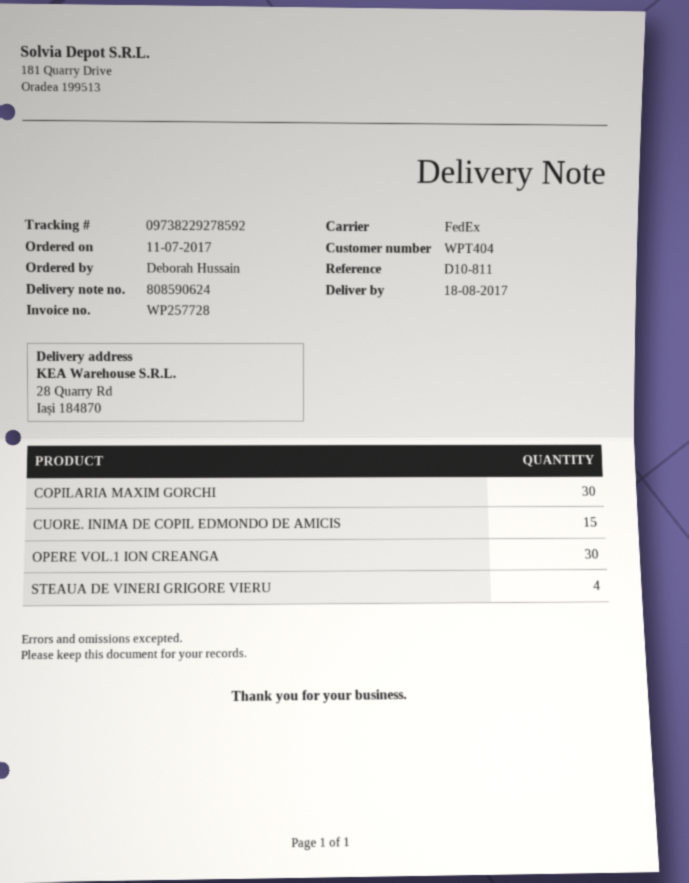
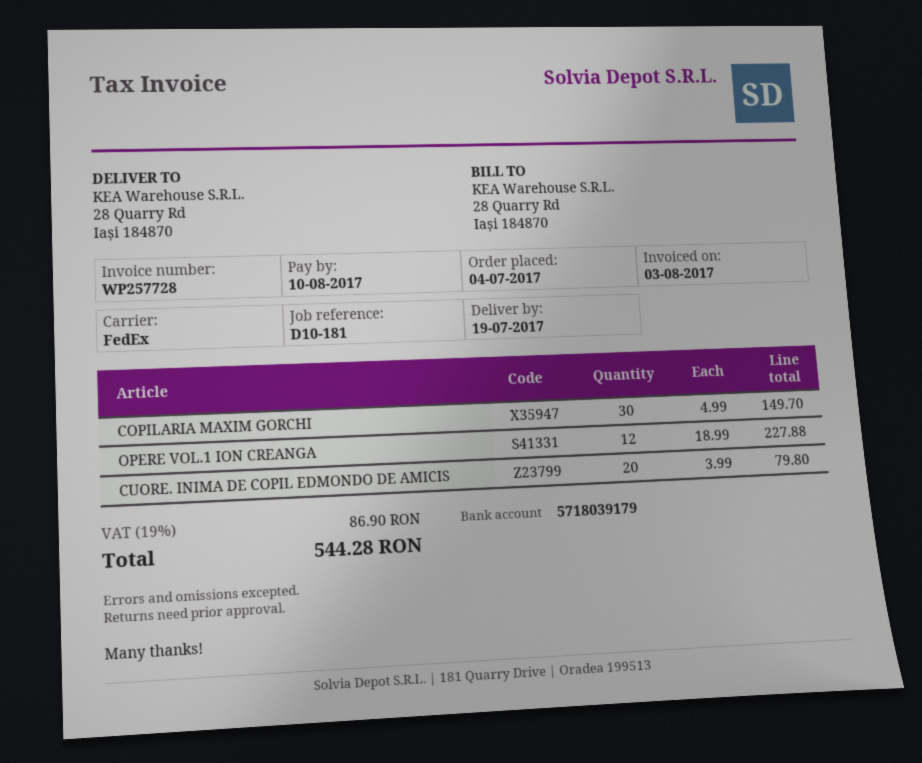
order date: 2017-07-11 -> 2017-07-04
delivery date: 2017-08-18 -> 2017-07-19
reference: D10-811 -> D10-181
CUORE. INIMA DE COPIL EDMONDO DE AMICIS: 15 -> 20
OPERE VOL.1 ION CREANGA: 30 -> 12
STEAUA DE VINERI GRIGORE VIERU: 4 -> none

